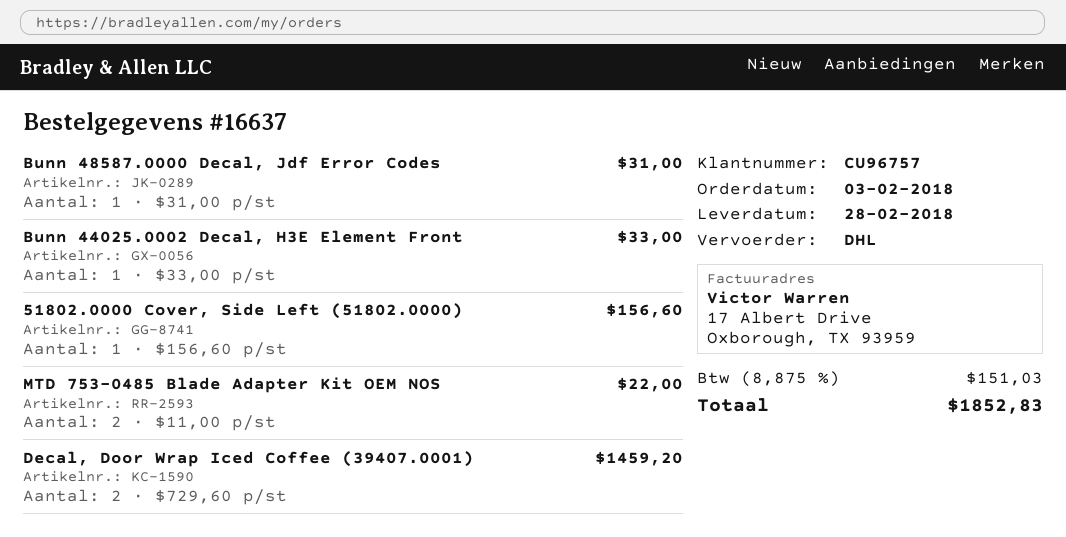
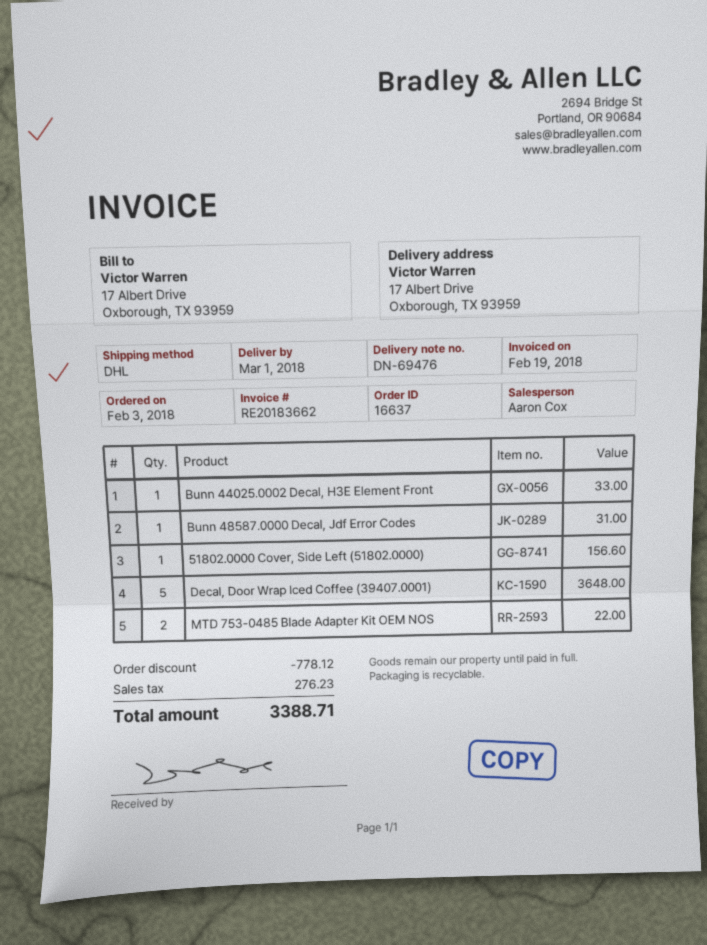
delivery date: 2018-02-28 -> 2018-03-01
Decal, Door Wrap Iced Coffee (39407.0001): 2 for 1459.20 -> 5 for 3648.00
discount: none -> 778.12
tax: 151.03 -> 276.23
total: 1852.83 -> 3388.71

